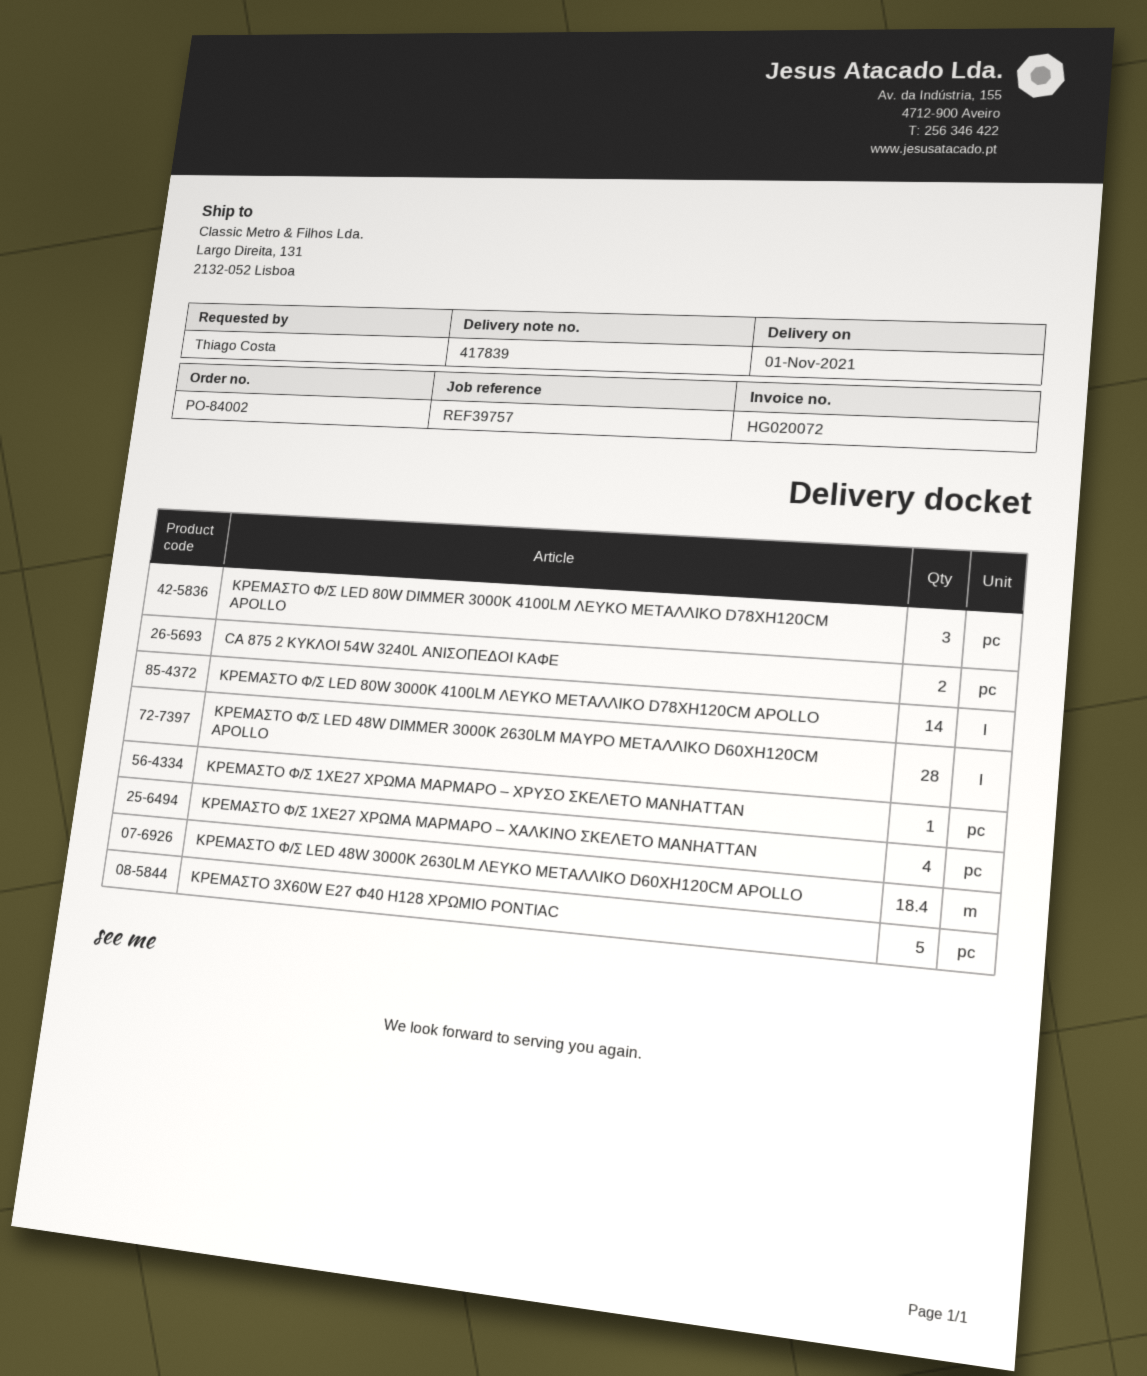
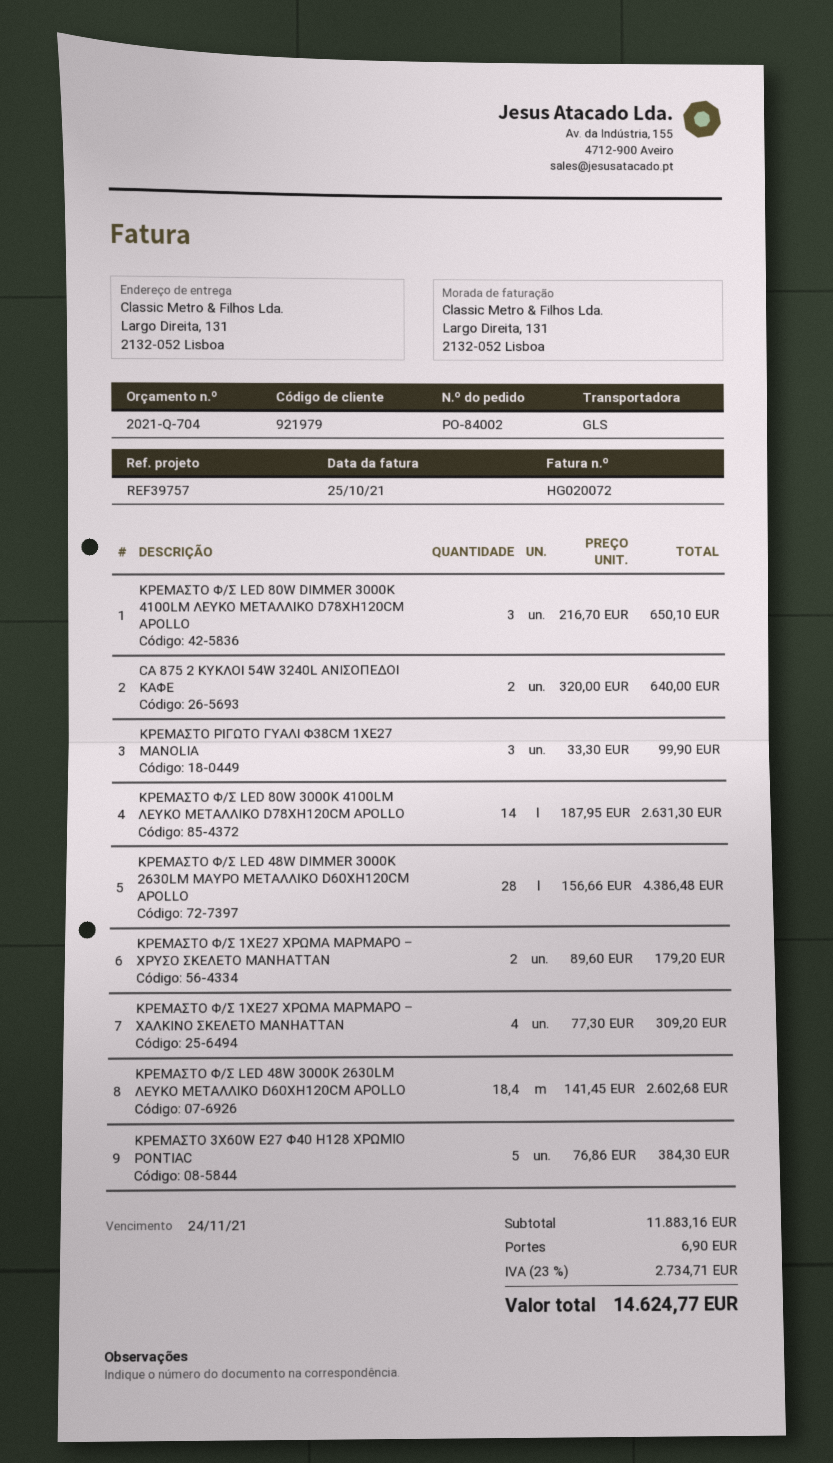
ΚΡΕΜΑΣΤΟ Φ/Σ 1ΧΕ27 ΧΡΩΜΑ ΜΑΡΜΑΡΟ – ΧΡΥΣΟ ΣΚΕΛΕΤΟ MANHATTAN: 1 -> 2
ΚΡΕΜΑΣΤΟ ΡΙΓΩΤΟ ΓΥΑΛΙ Φ38CM 1ΧΕ27 MANOLIA: none -> 3

